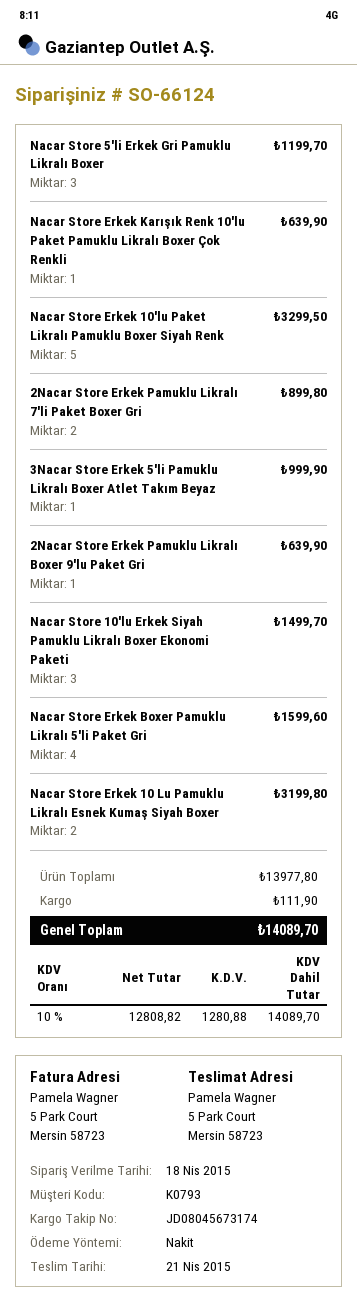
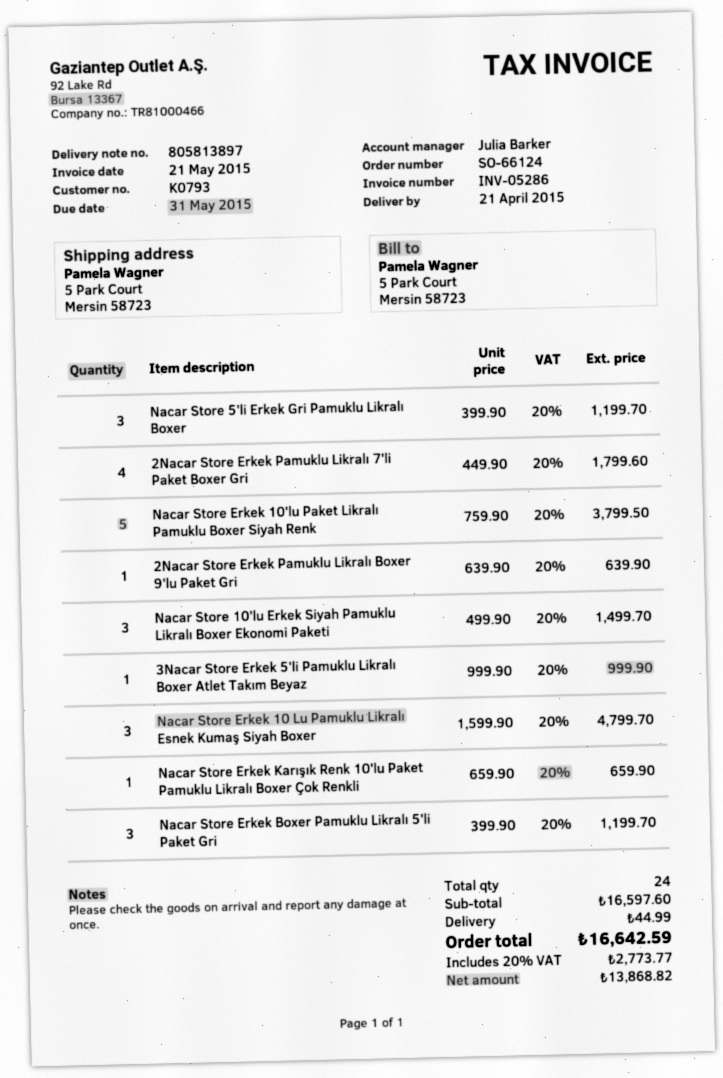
Nacar Store Erkek Karışık Renk 10'lu Paket Pamuklu Likralı Boxer Çok Renkli: 1 for 639.90 -> 1 for 659.90
Nacar Store Erkek 10'lu Paket Likralı Pamuklu Boxer Siyah Renk: 5 for 3299.50 -> 5 for 3799.50
2Nacar Store Erkek Pamuklu Likralı 7'li Paket Boxer Gri: 2 for 899.80 -> 4 for 1799.60
Nacar Store Erkek Boxer Pamuklu Likralı 5'li Paket Gri: 4 for 1599.60 -> 3 for 1199.70
Nacar Store Erkek 10 Lu Pamuklu Likralı Esnek Kumaş Siyah Boxer: 2 for 3199.80 -> 3 for 4799.70
subtotal: 13977.80 -> 16597.60
shipping: 111.90 -> 44.99
net: 12808.82 -> 13868.82
tax: 10% = 1280.88 -> 20% = 2773.77
total: 14089.70 -> 16642.59

